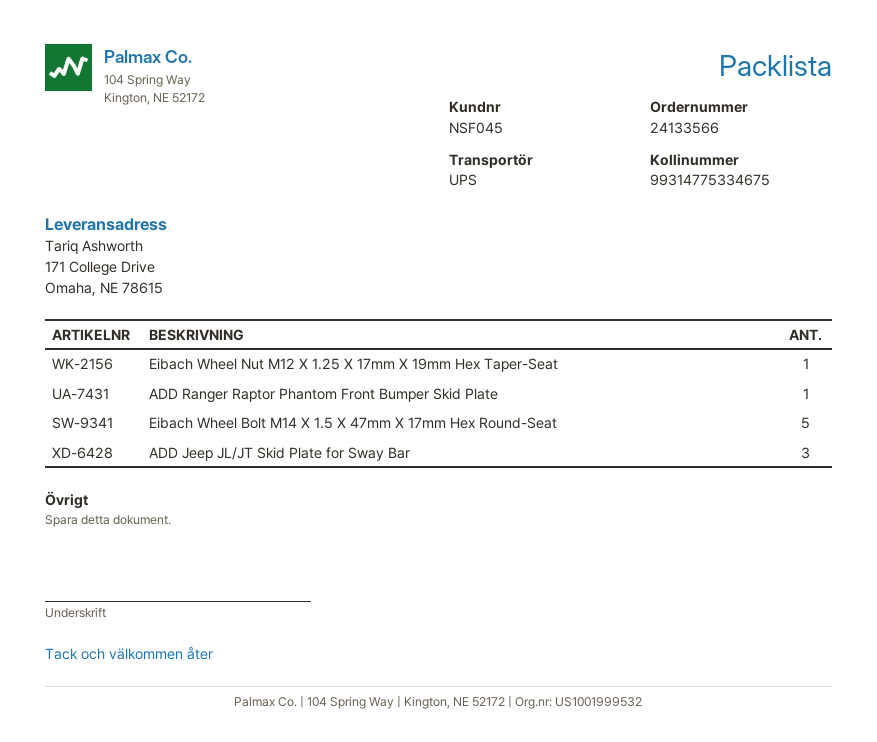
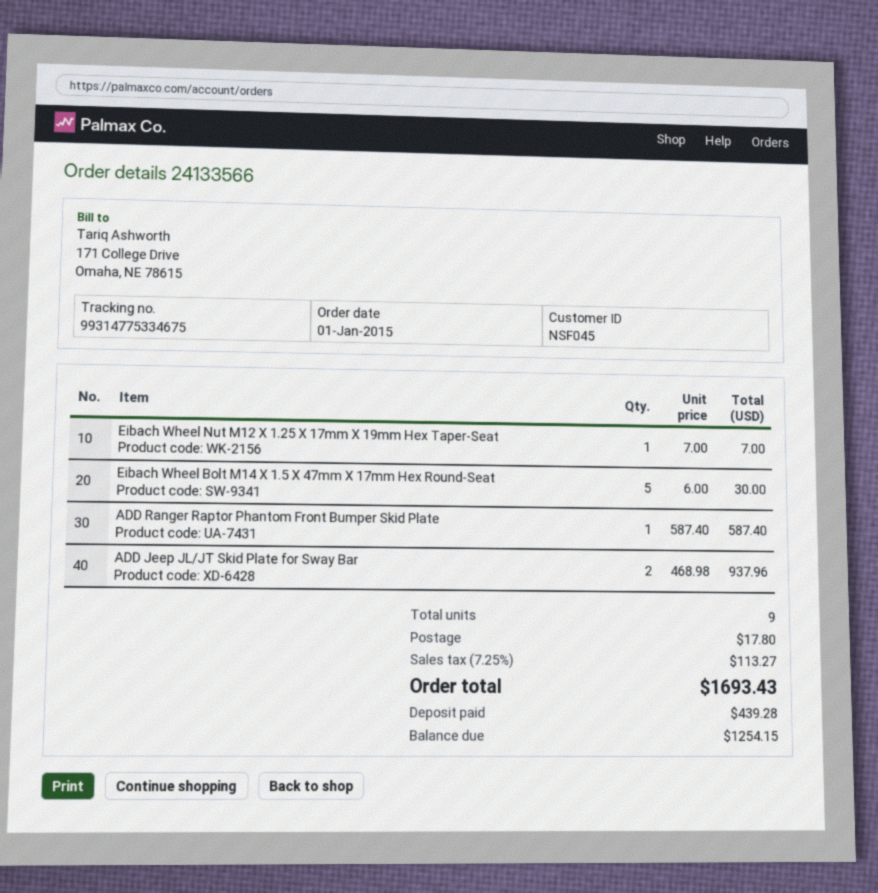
ADD Jeep JL/JT Skid Plate for Sway Bar: 3 -> 2

